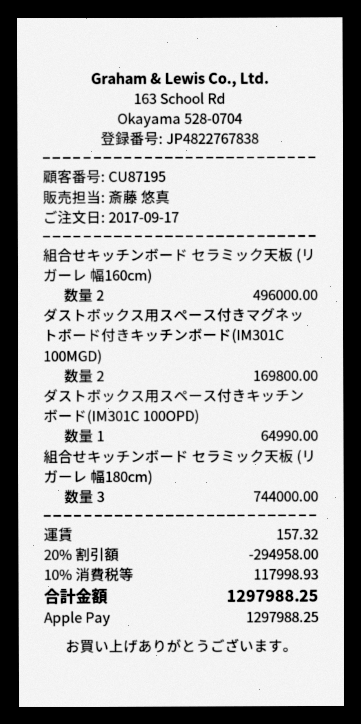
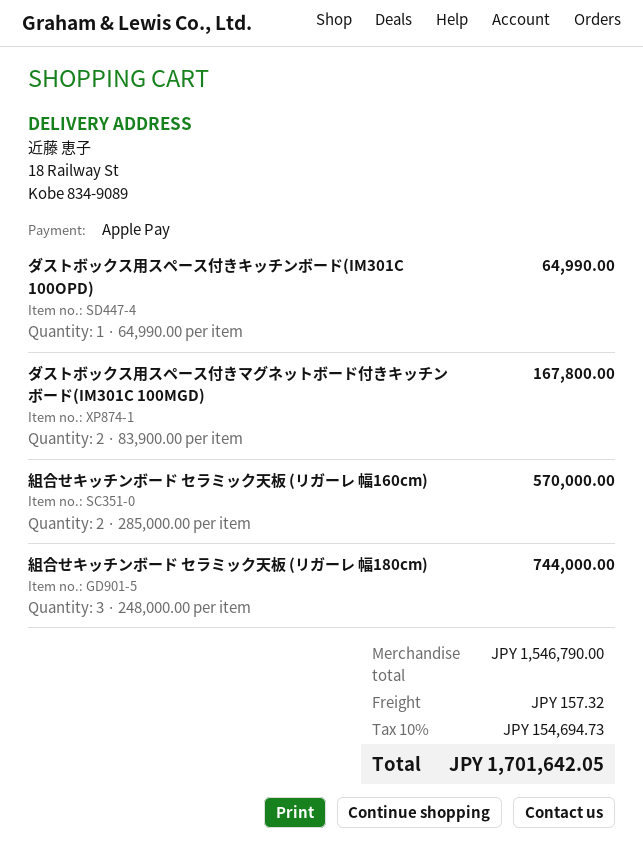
組合せキッチンボード セラミック天板 (リガーレ 幅160cm): 2 for 496000.00 -> 2 for 570000.00
ダストボックス用スペース付きマグネットボード付きキッチンボード(IM301C 100MGD): 2 for 169800.00 -> 2 for 167800.00
discount: 20% = 294958.00 -> none
tax: 10% = 117998.93 -> 10% = 154694.73
total: 1297988.25 -> 1701642.05

